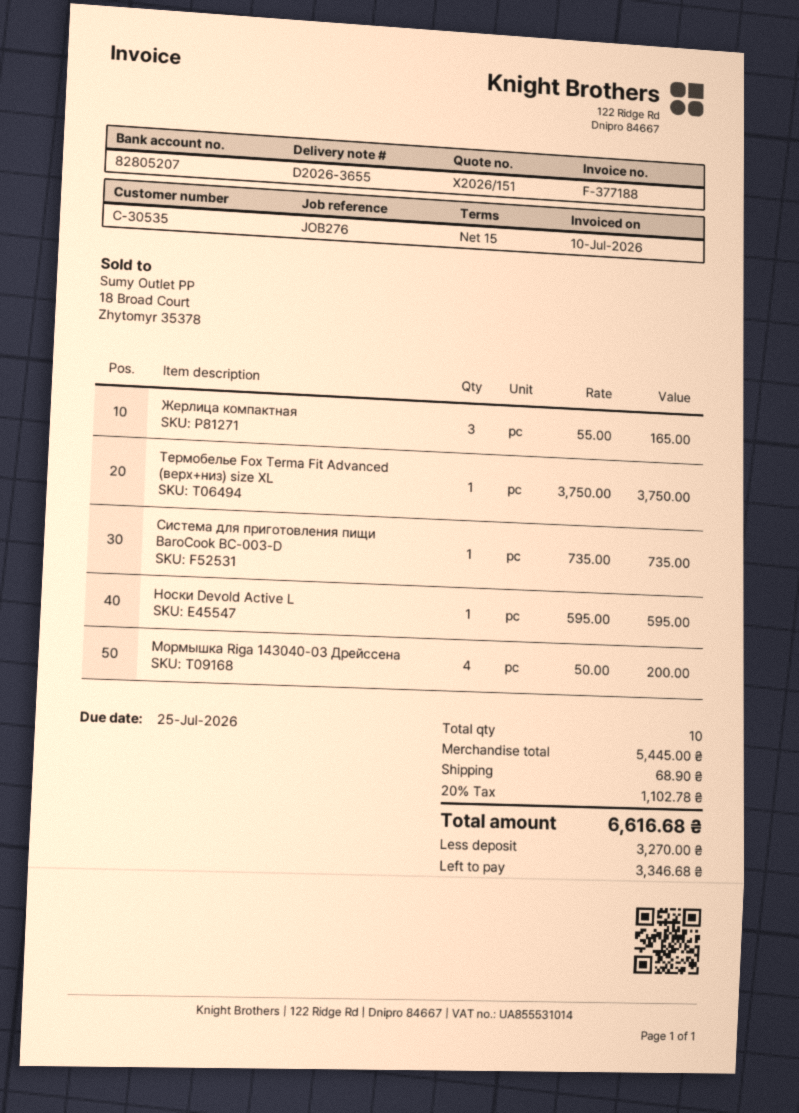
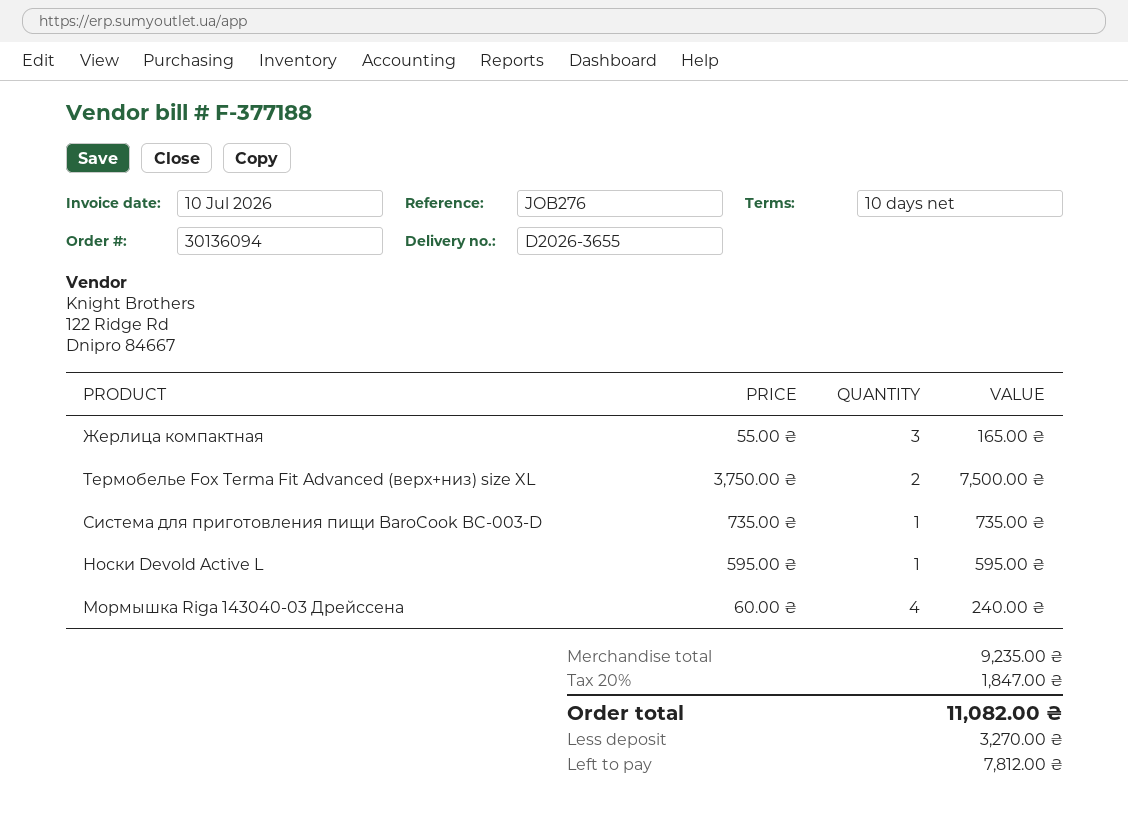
payment terms: 15 days -> 10 days
Термобелье Fox Terma Fit Advanced (верх+низ) size XL: 1 x 3750.00 = 3750.00 -> 2 x 3750.00 = 7500.00
Мормышка Riga 143040-03 Дрейссена: 4 x 50.00 = 200.00 -> 4 x 60.00 = 240.00
subtotal: 5445.00 -> 9235.00
shipping: 68.90 -> none
tax: 20% = 1102.78 -> 20% = 1847.00
total: 6616.68 -> 11082.00
balance: 3346.68 -> 7812.00

